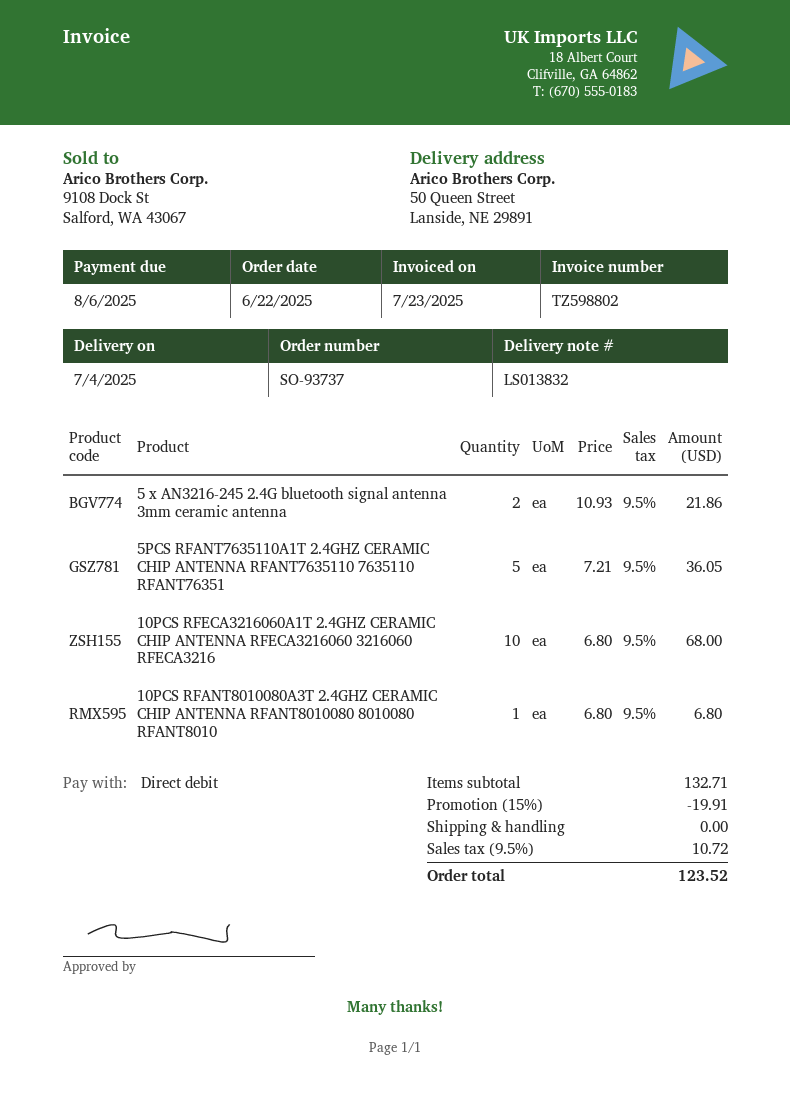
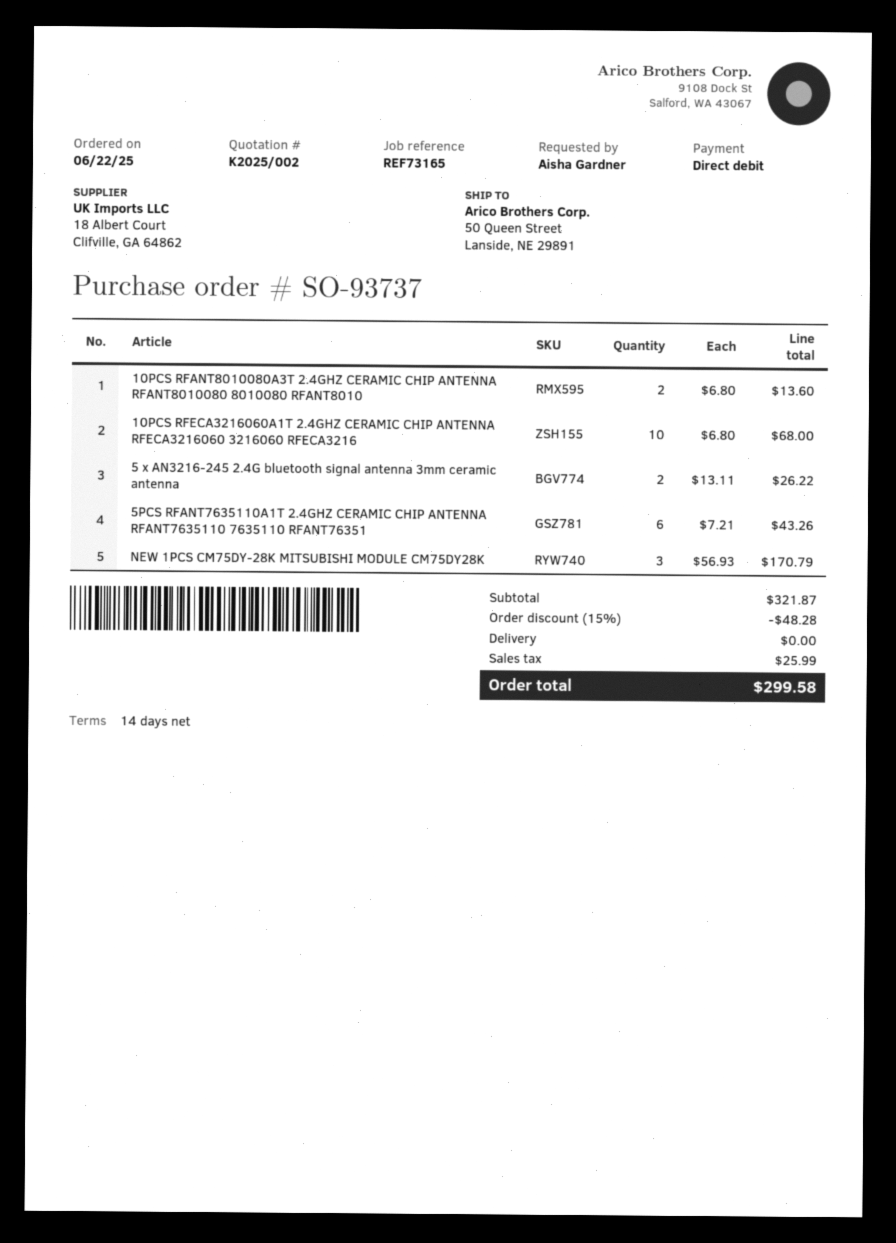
5 x AN3216-245 2.4G bluetooth signal antenna 3mm ceramic antenna: 2 x 10.93 = 21.86 -> 2 x 13.11 = 26.22
5PCS RFANT7635110A1T 2.4GHZ CERAMIC CHIP ANTENNA RFANT7635110 7635110 RFANT76351: 5 x 7.21 = 36.05 -> 6 x 7.21 = 43.26
10PCS RFANT8010080A3T 2.4GHZ CERAMIC CHIP ANTENNA RFANT8010080 8010080 RFANT8010: 1 x 6.80 = 6.80 -> 2 x 6.80 = 13.60
NEW 1PCS CM75DY-28K MITSUBISHI MODULE CM75DY28K: none -> 3 x 56.93 = 170.79
subtotal: 132.71 -> 321.87
discount: 15% = 19.91 -> 15% = 48.28
tax: 10.72 -> 25.99
total: 123.52 -> 299.58

